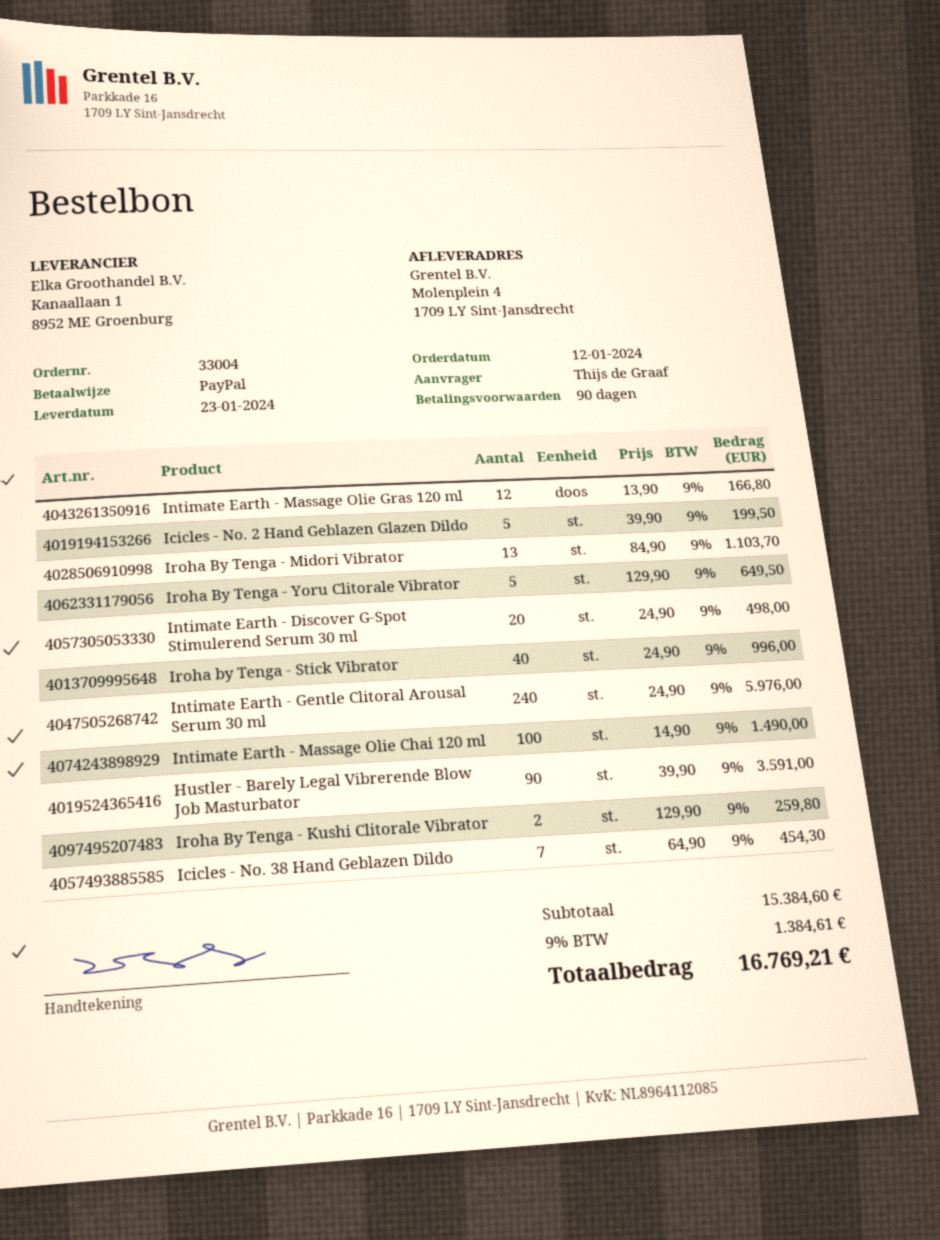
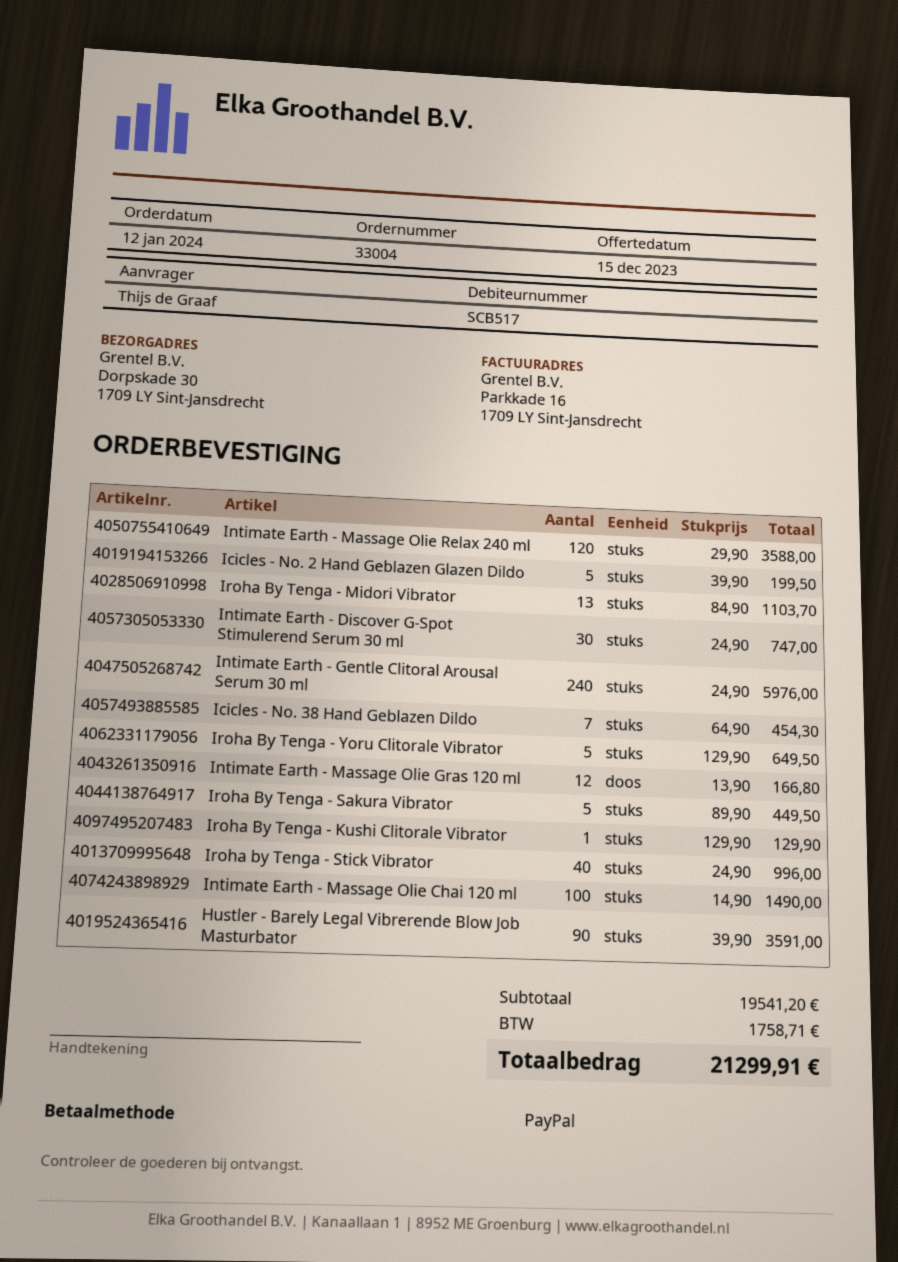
ship to: Molenplein 4, 1709 LY Sint-Jansdrecht -> Dorpskade 30, 1709 LY Sint-Jansdrecht
Intimate Earth - Discover G-Spot Stimulerend Serum 30 ml: 20 x 24.90 = 498.00 -> 30 x 24.90 = 747.00
Iroha By Tenga - Kushi Clitorale Vibrator: 2 x 129.90 = 259.80 -> 1 x 129.90 = 129.90
Intimate Earth - Massage Olie Relax 240 ml: none -> 120 x 29.90 = 3588.00
Iroha By Tenga - Sakura Vibrator: none -> 5 x 89.90 = 449.50
subtotal: 15384.60 -> 19541.20
tax: 1384.61 -> 1758.71
total: 16769.21 -> 21299.91

